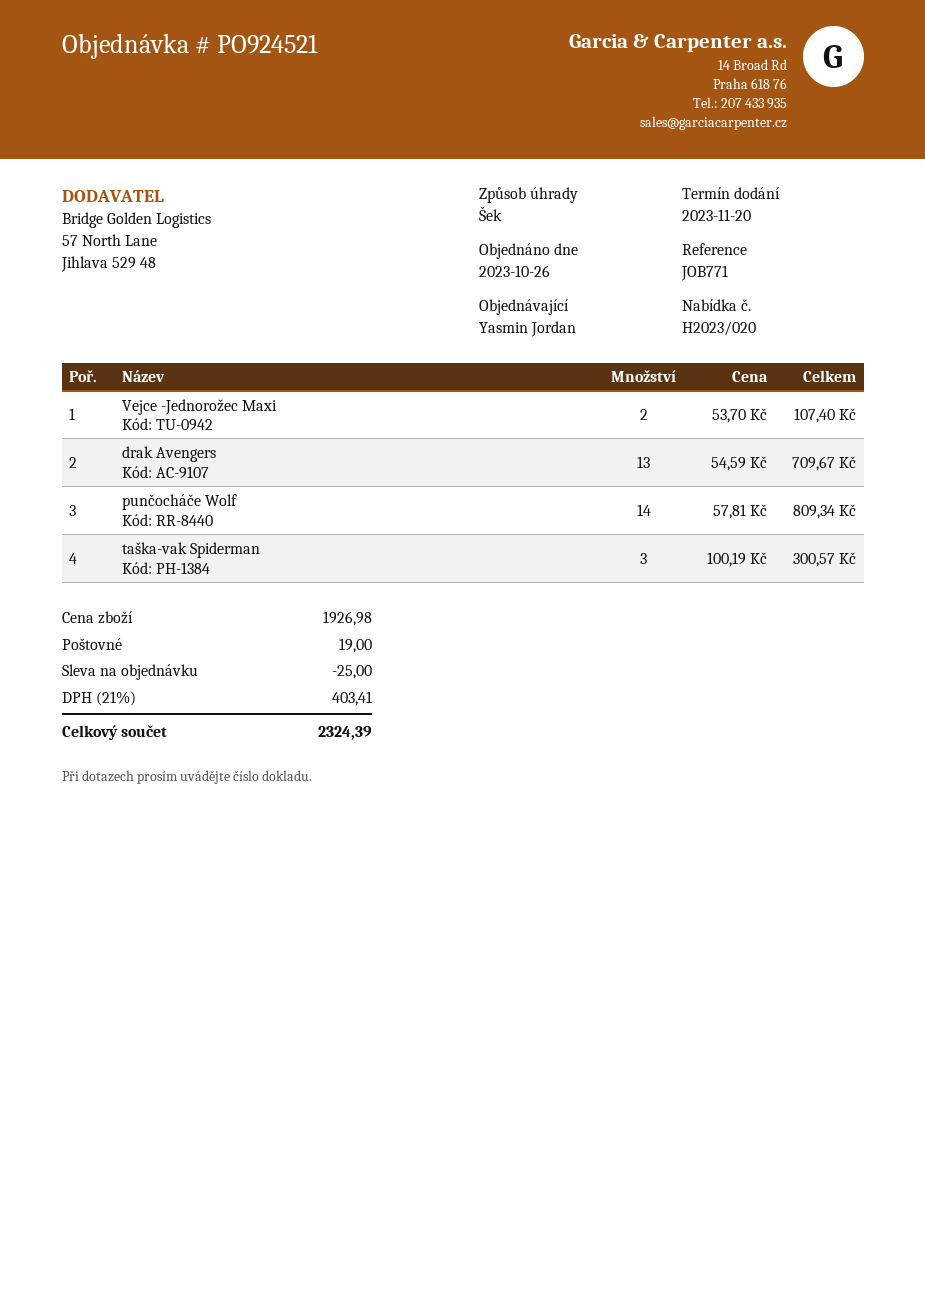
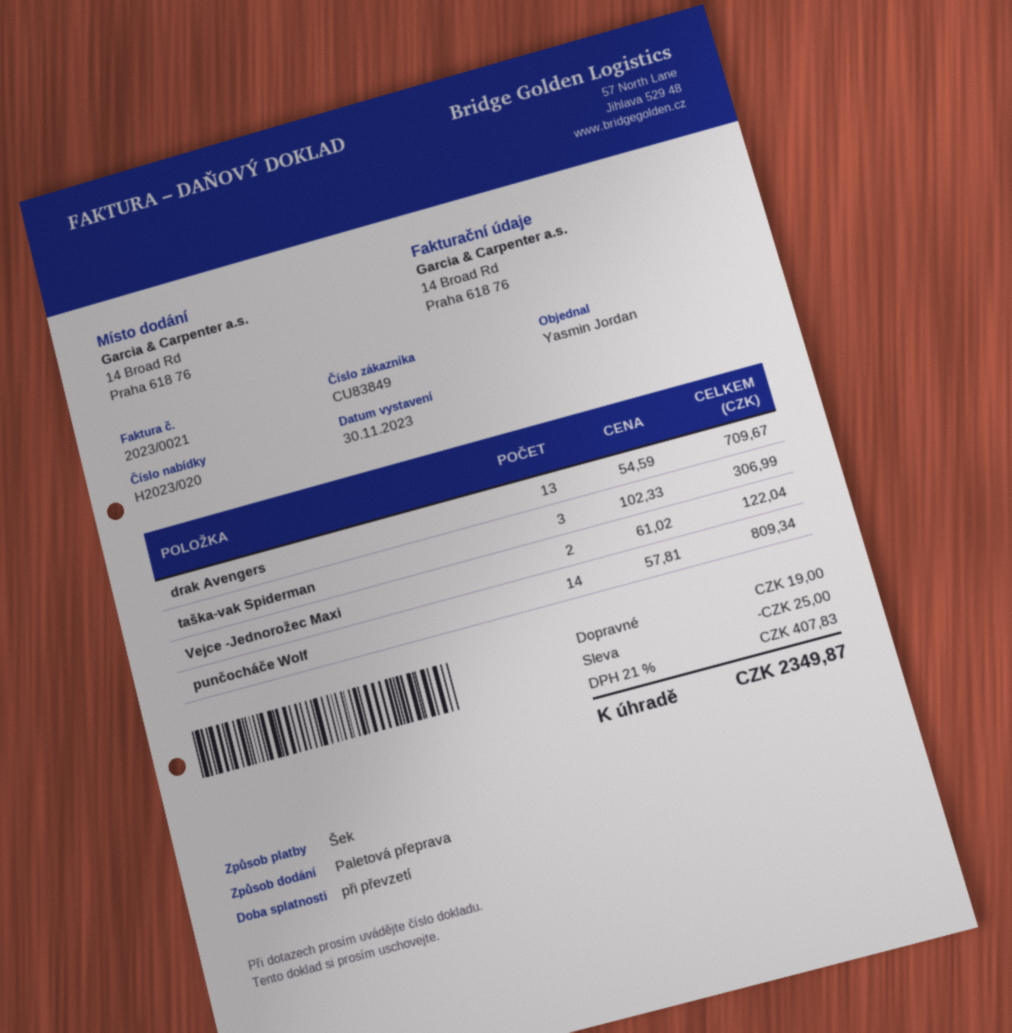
Vejce -Jednorožec Maxi: 2 x 53.70 = 107.40 -> 2 x 61.02 = 122.04
taška-vak Spiderman: 3 x 100.19 = 300.57 -> 3 x 102.33 = 306.99
tax: 21% = 403.41 -> 21% = 407.83
total: 2324.39 -> 2349.87

